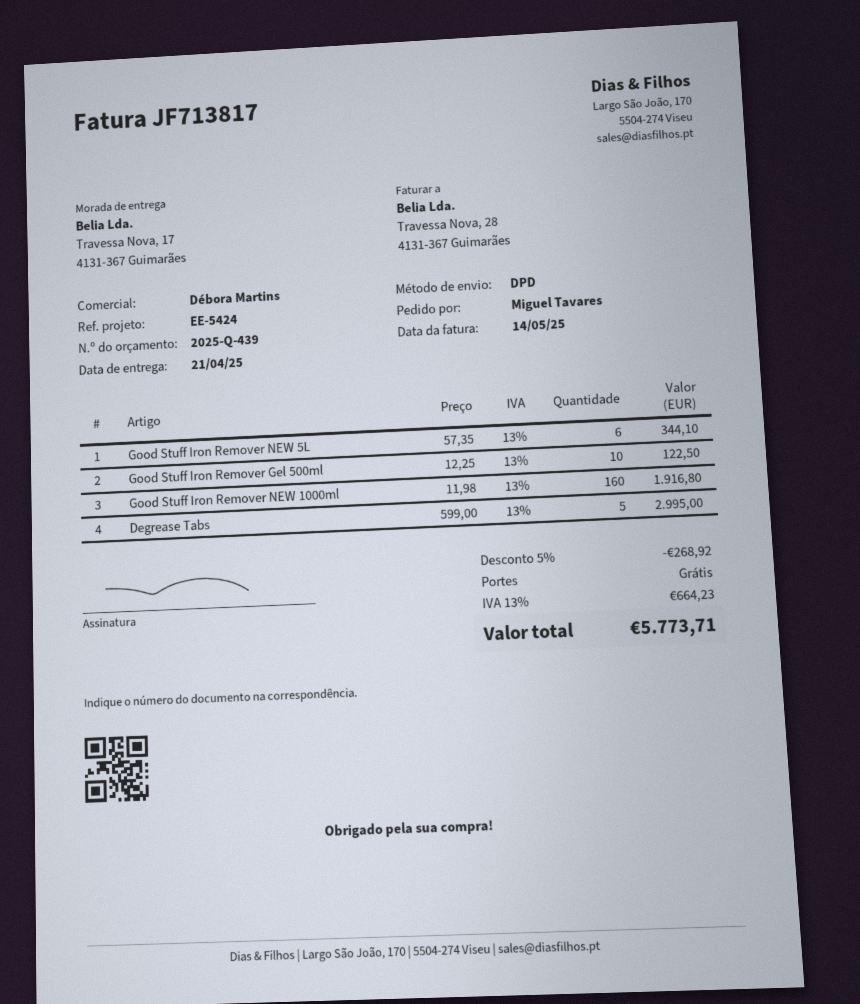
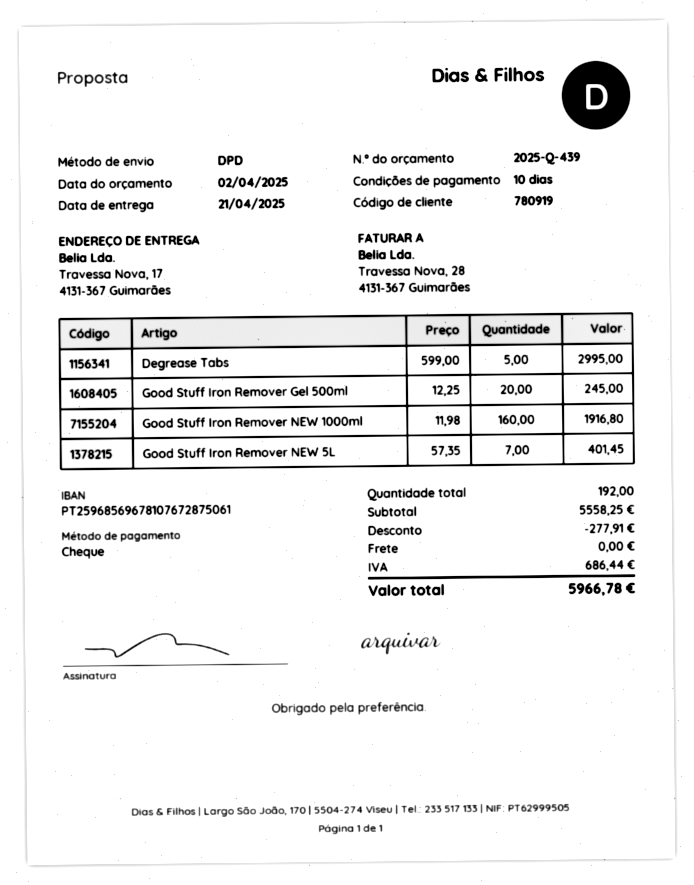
Good Stuff Iron Remover NEW 5L: 6 x 57.35 = 344.10 -> 7 x 57.35 = 401.45
Good Stuff Iron Remover Gel 500ml: 10 x 12.25 = 122.50 -> 20 x 12.25 = 245.00
discount: 268.92 -> 277.91
tax: 664.23 -> 686.44
total: 5773.71 -> 5966.78

